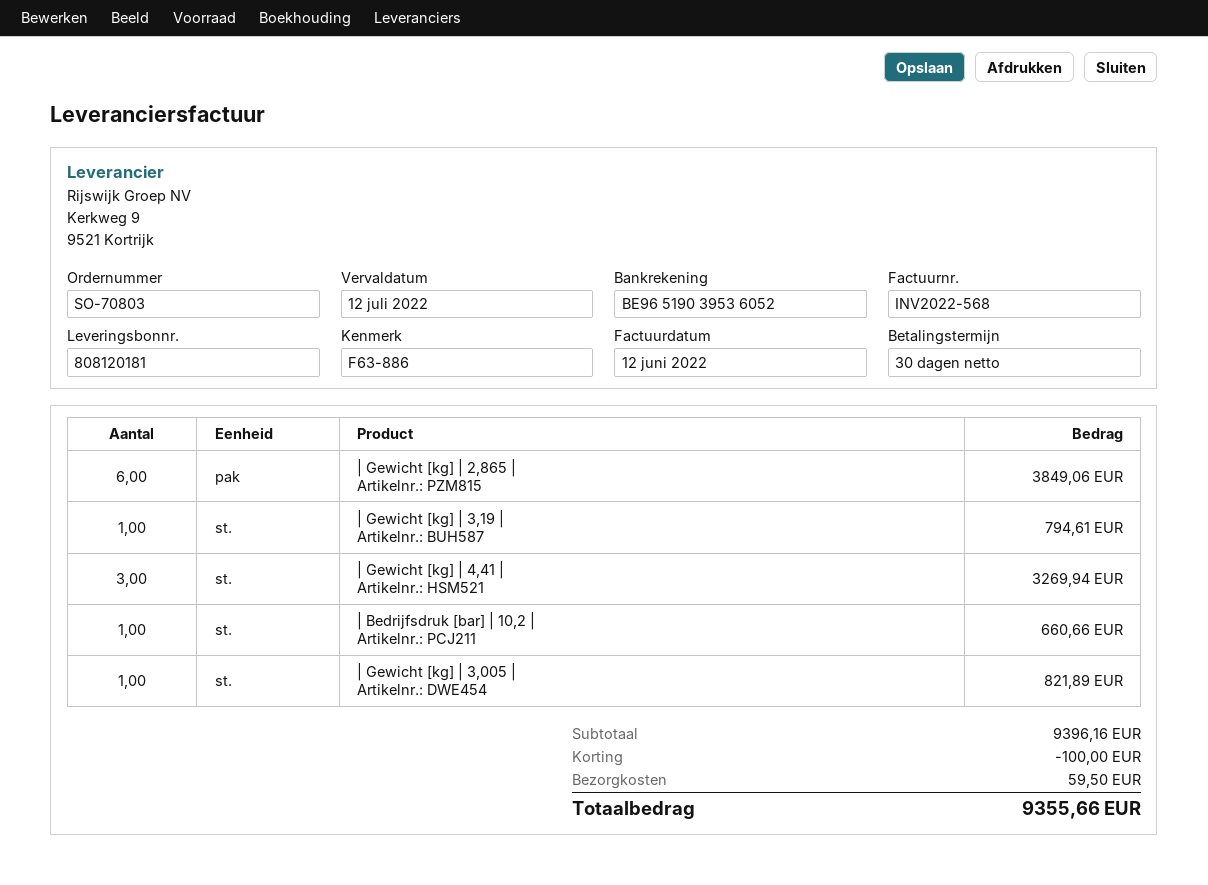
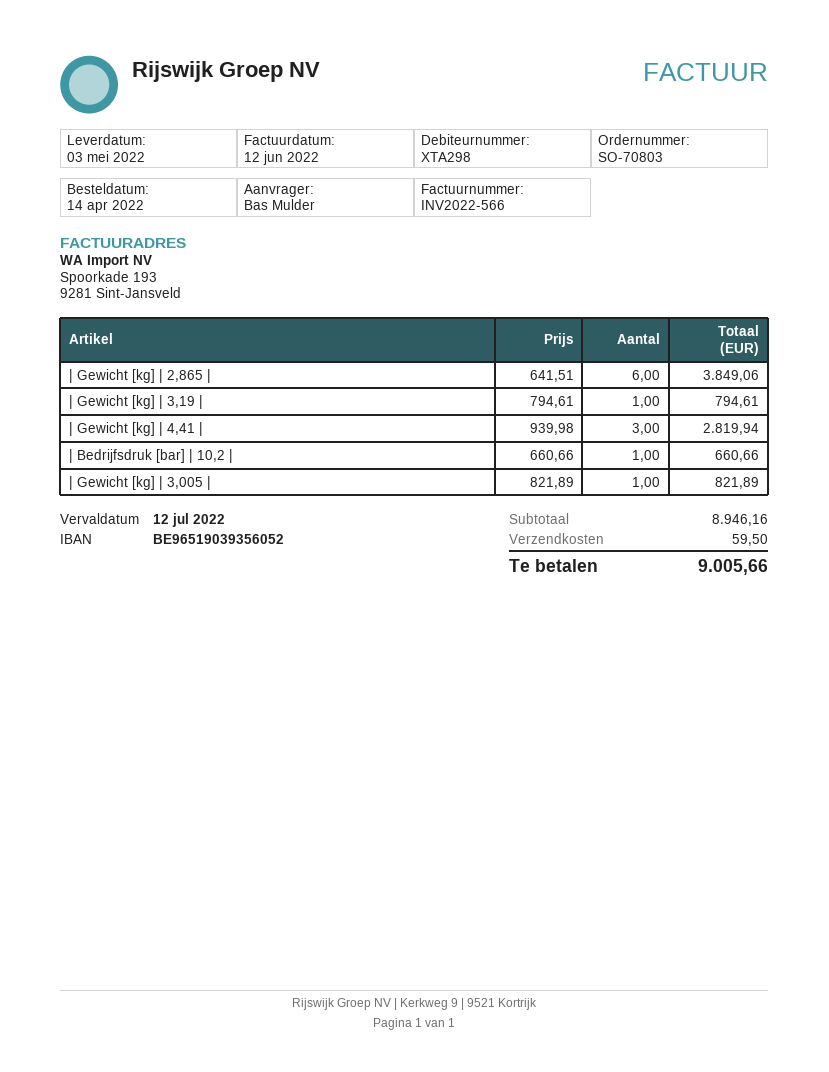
invoice number: INV2022-568 -> INV2022-566
bank account: BE96519039536052 -> BE96519039356052
| Gewicht [kg] | 4,41 |: 3 for 3269.94 -> 3 for 2819.94
subtotal: 9396.16 -> 8946.16
discount: 100.00 -> none
total: 9355.66 -> 9005.66

